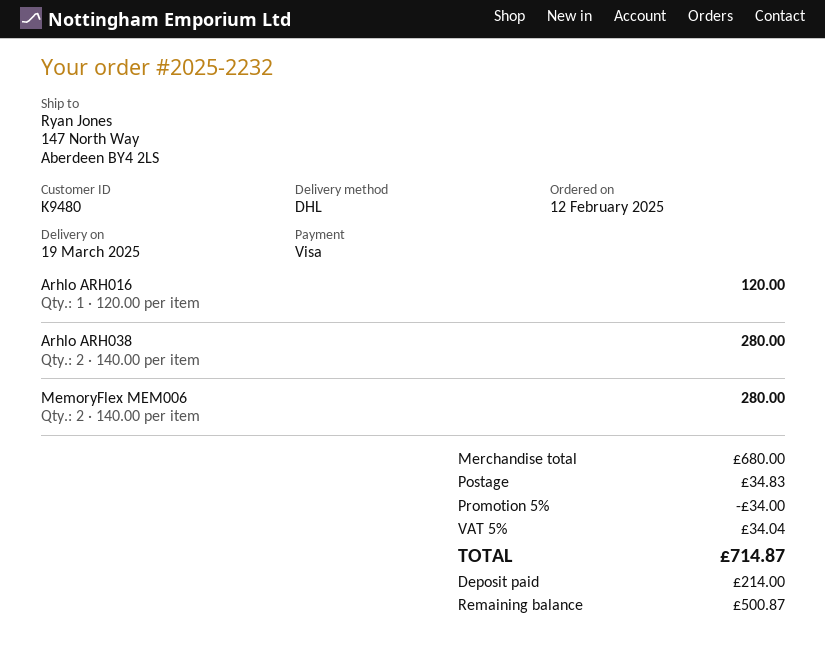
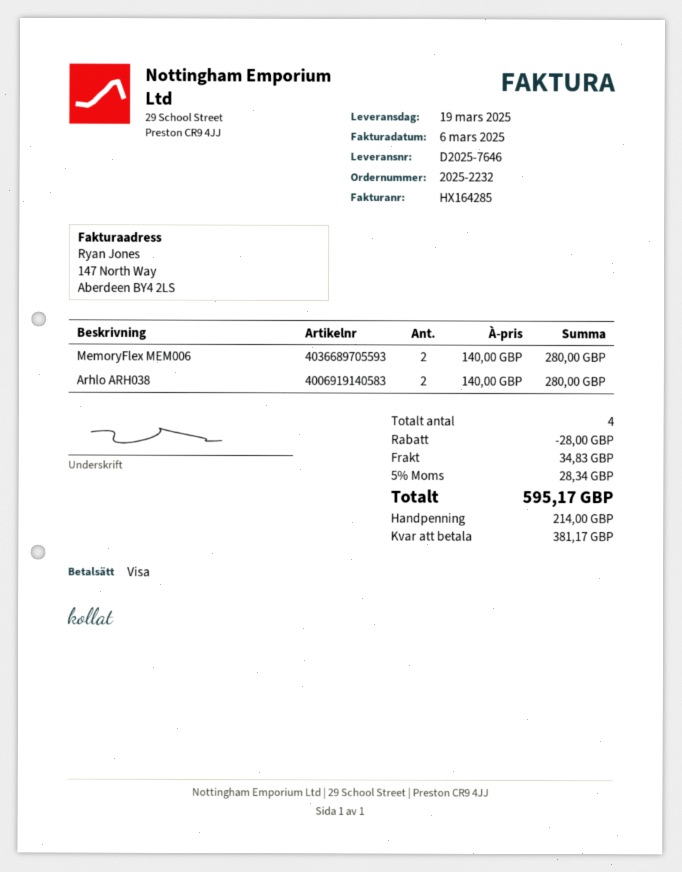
Arhlo ARH016: 1 x 120.00 = 120.00 -> none
discount: 34.00 -> 28.00
tax: 5% = 34.04 -> 5% = 28.34
total: 714.87 -> 595.17
balance: 500.87 -> 381.17

